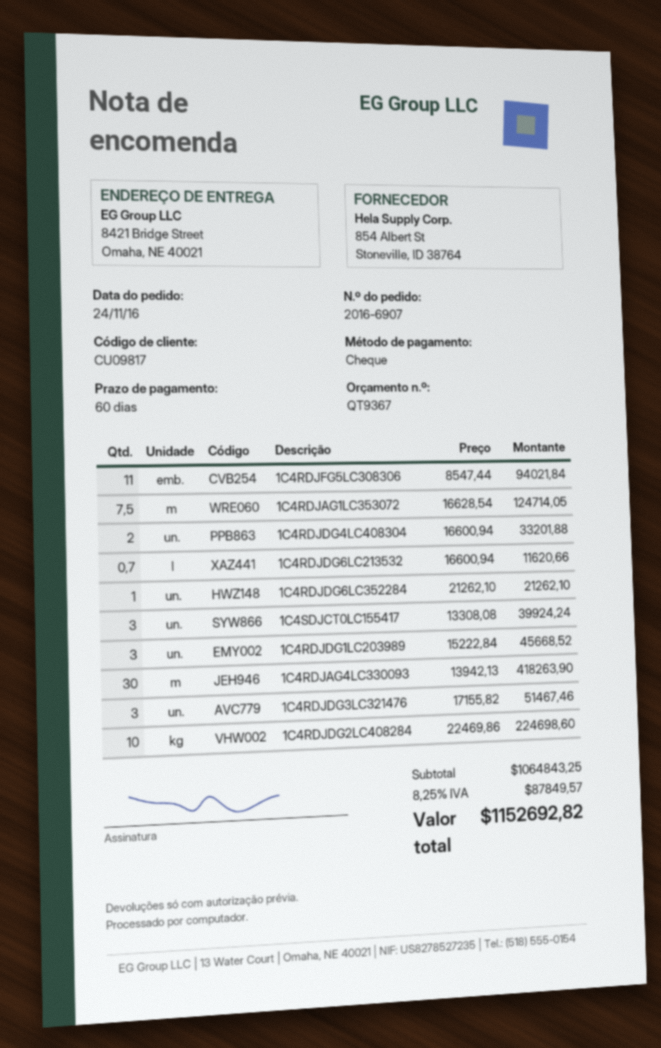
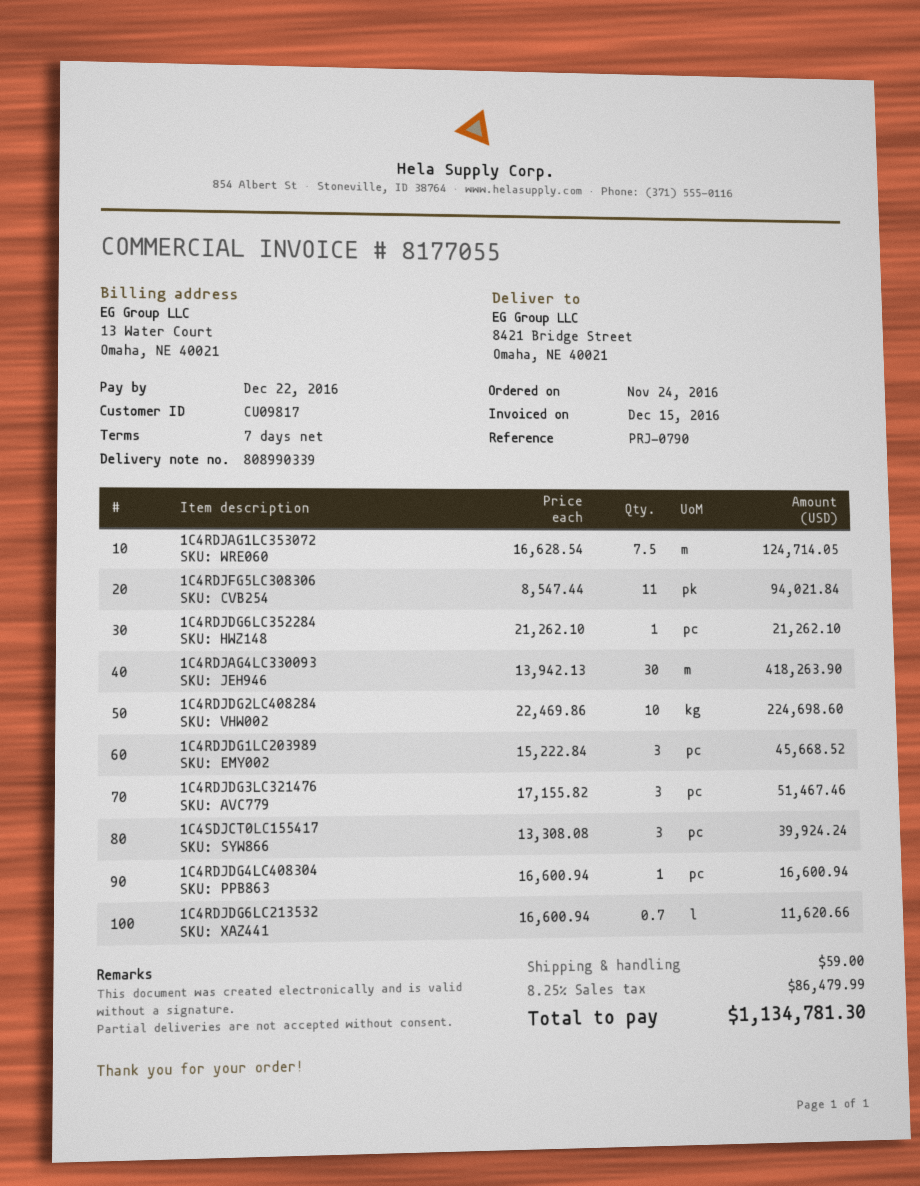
payment terms: 60 days -> 7 days
1C4RDJDG4LC408304: 2 x 16600.94 = 33201.88 -> 1 x 16600.94 = 16600.94
shipping: none -> 59.00
tax: 8.25% = 87849.57 -> 8.25% = 86479.99
total: 1152692.82 -> 1134781.30

